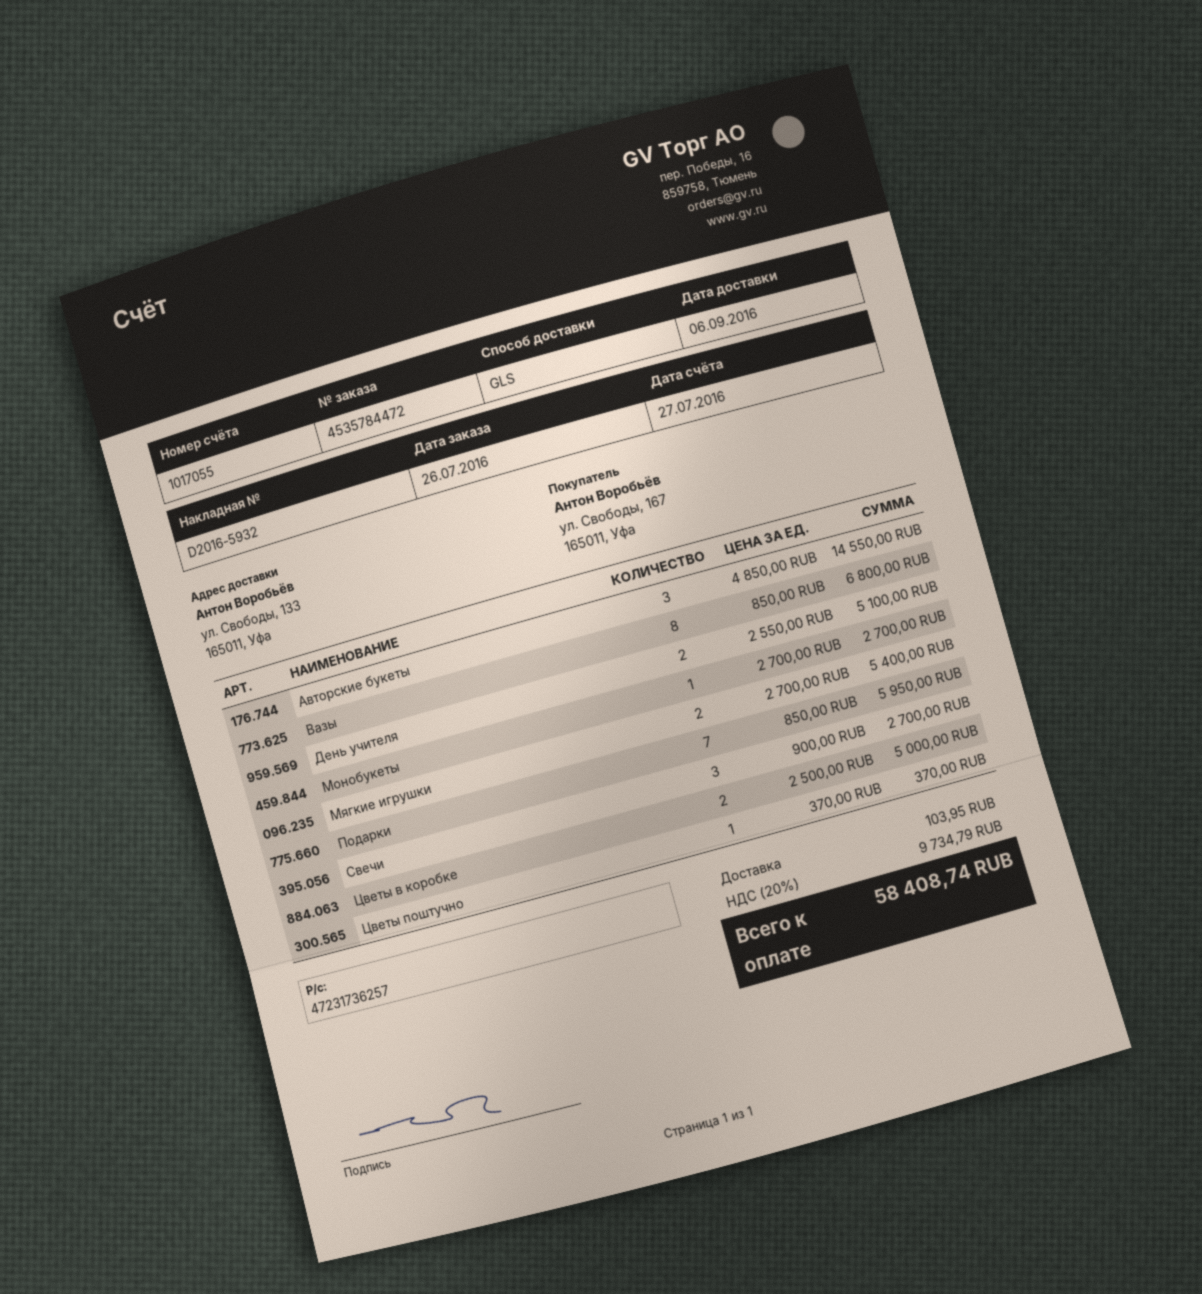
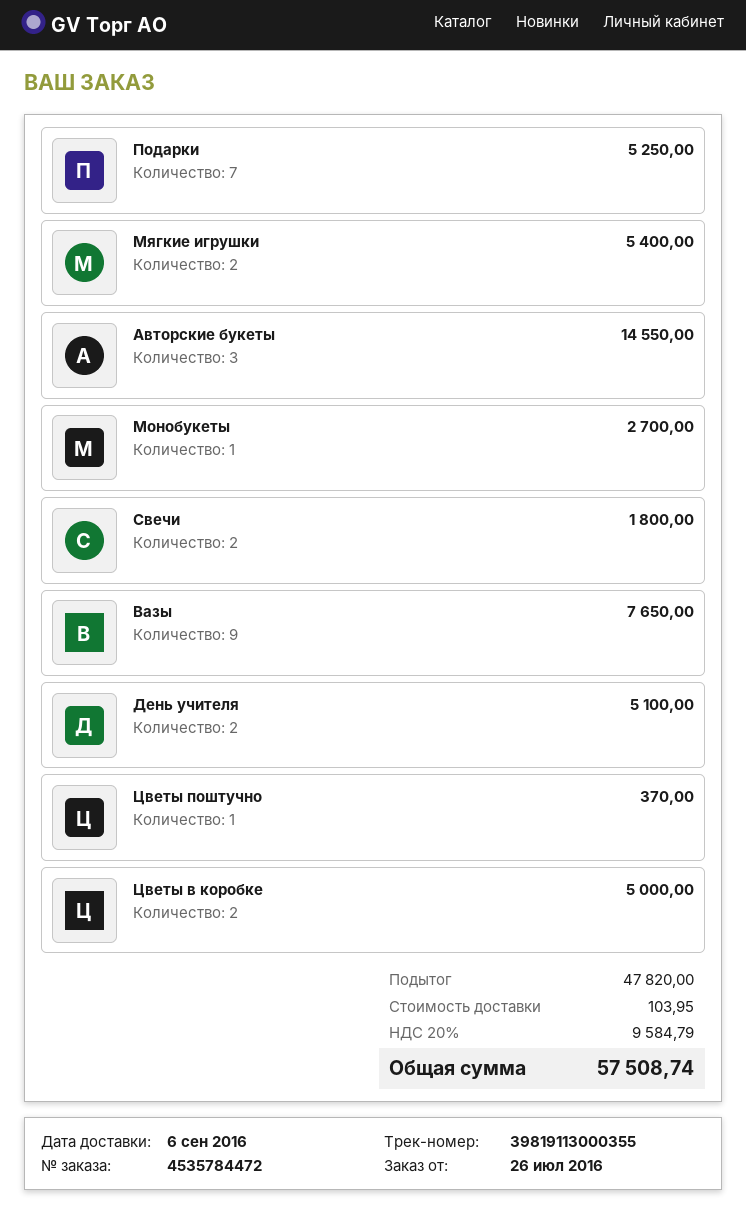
Вазы: 8 for 6800.00 -> 9 for 7650.00
Подарки: 7 for 5950.00 -> 7 for 5250.00
Свечи: 3 for 2700.00 -> 2 for 1800.00
tax: 20% = 9734.79 -> 20% = 9584.79
total: 58408.74 -> 57508.74

